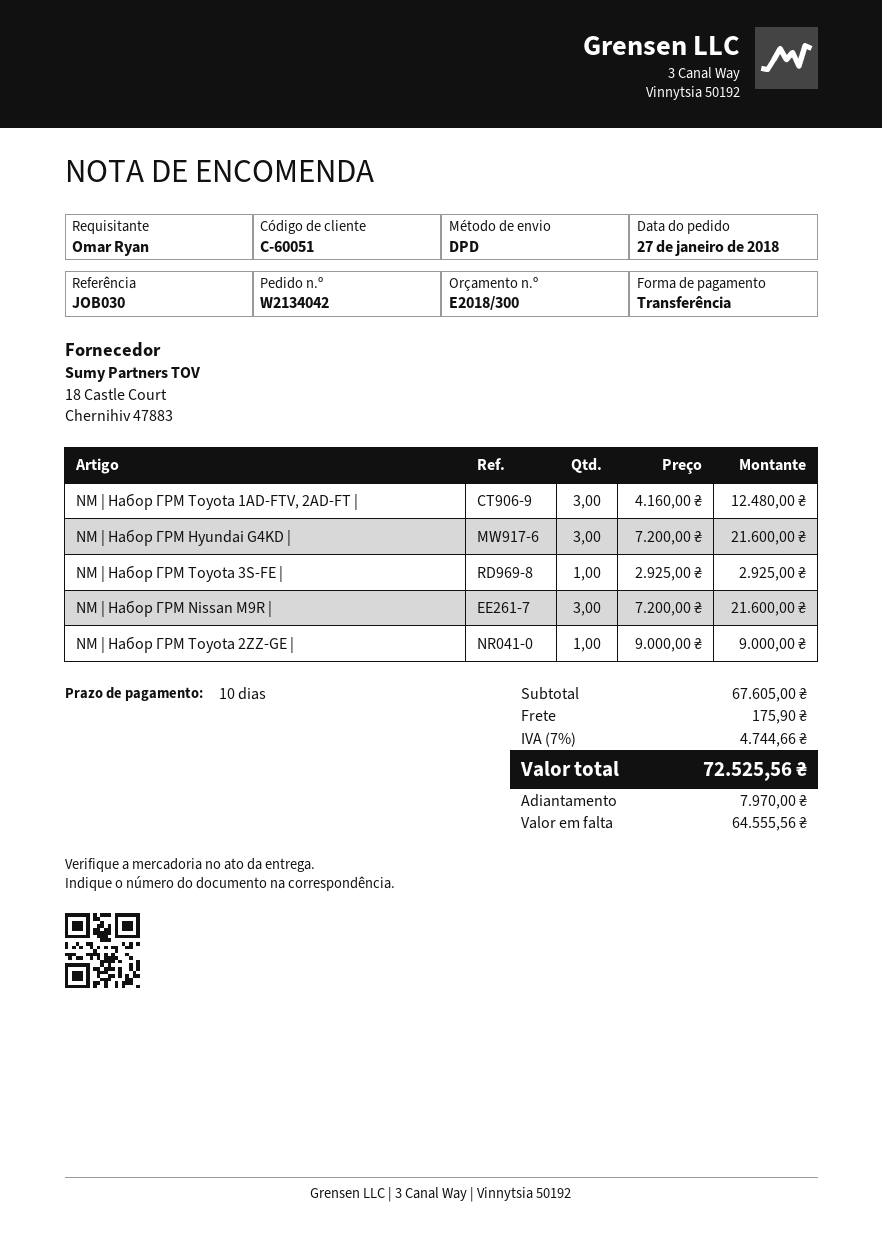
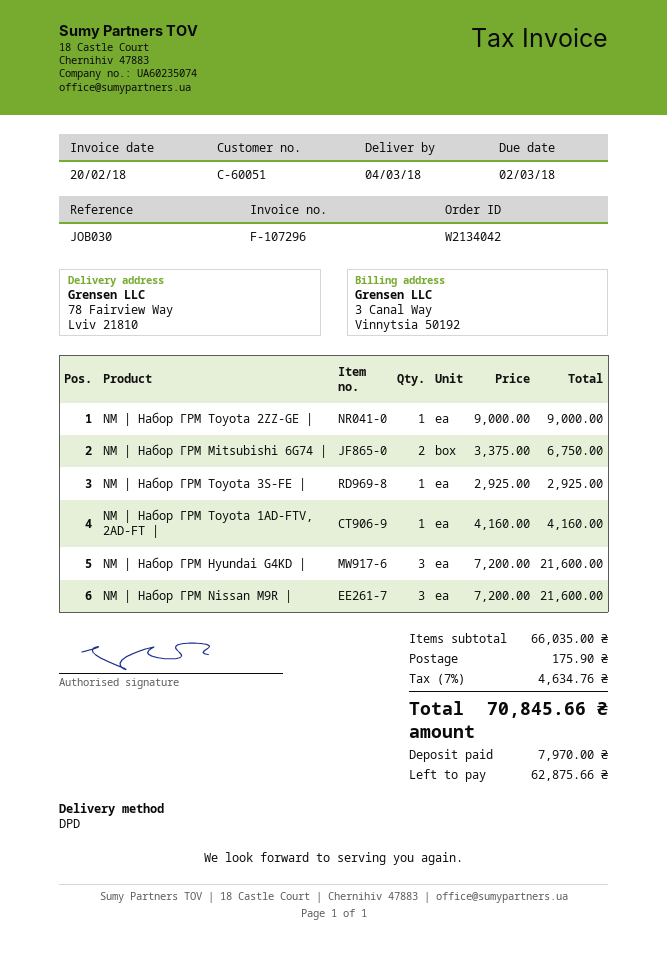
NM | Набор ГРМ Toyota 1AD-FTV, 2AD-FT |: 3 x 4160.00 = 12480.00 -> 1 x 4160.00 = 4160.00
NM | Набор ГРМ Mitsubishi 6G74 |: none -> 2 x 3375.00 = 6750.00
subtotal: 67605.00 -> 66035.00
tax: 7% = 4744.66 -> 7% = 4634.76
total: 72525.56 -> 70845.66
balance: 64555.56 -> 62875.66

